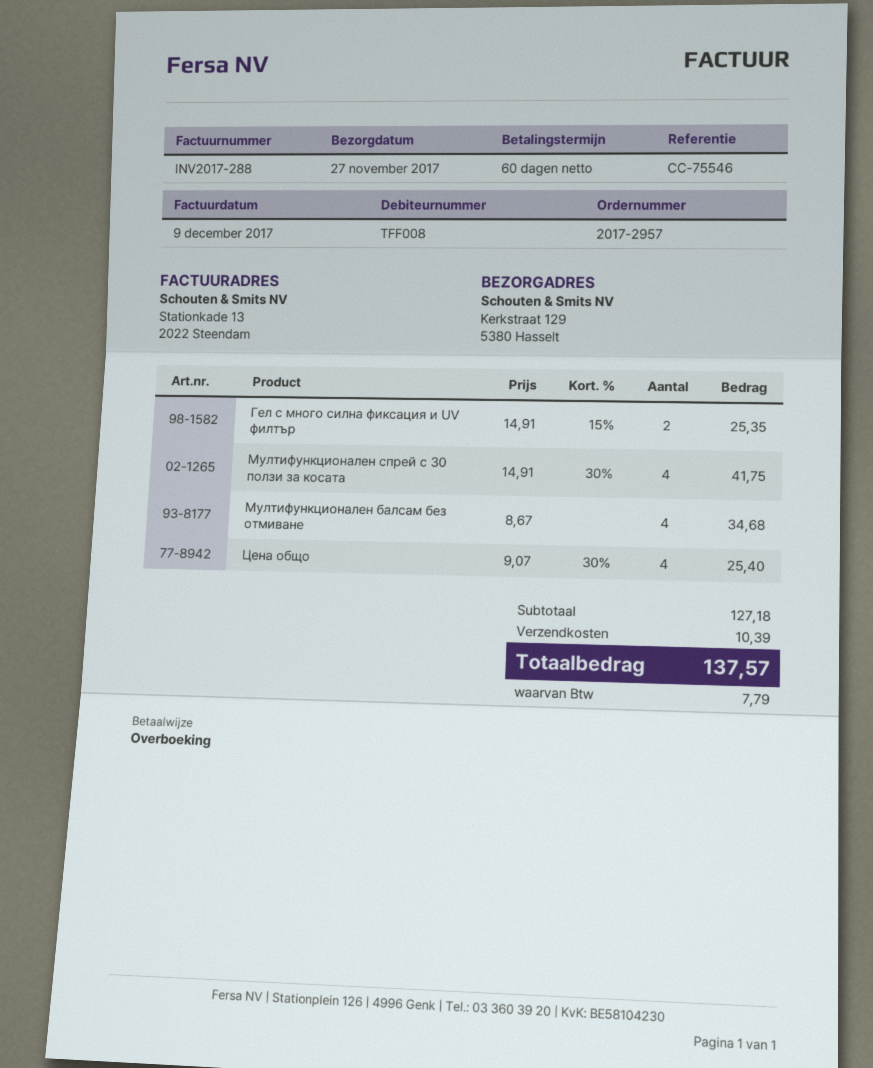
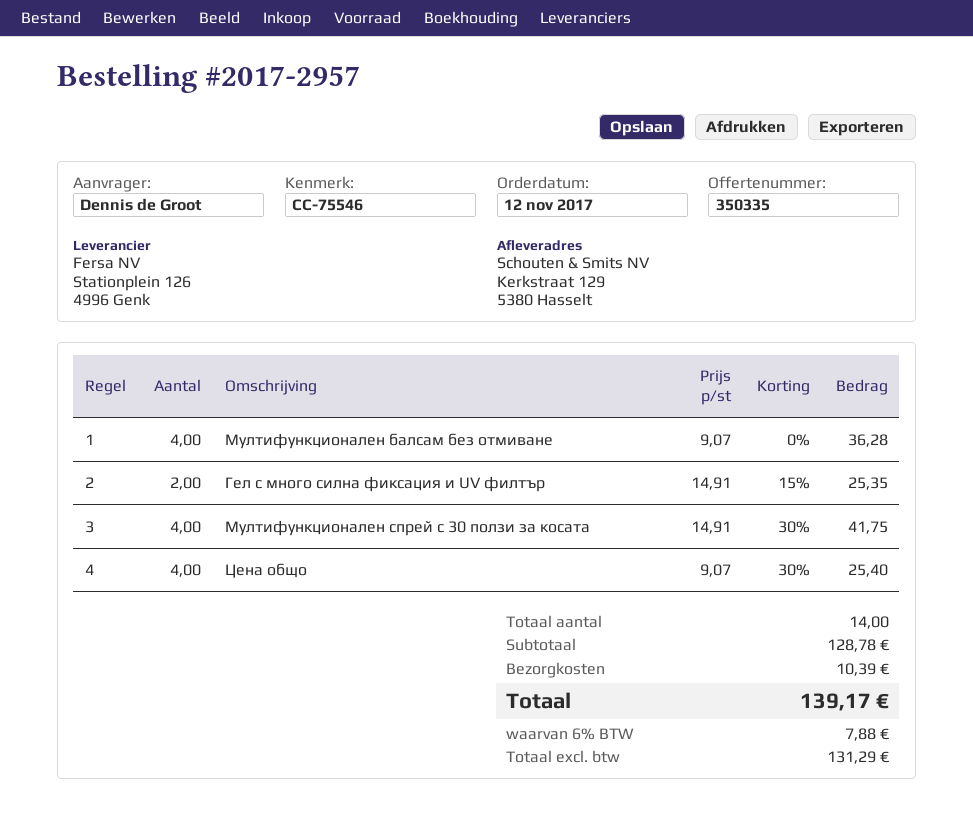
Мултифункционален балсам без отмиване: 4 x 8.67 = 34.68 -> 4 x 9.07 = 36.28
subtotal: 127.18 -> 128.78
tax: 7.79 -> 7.88
total: 137.57 -> 139.17

